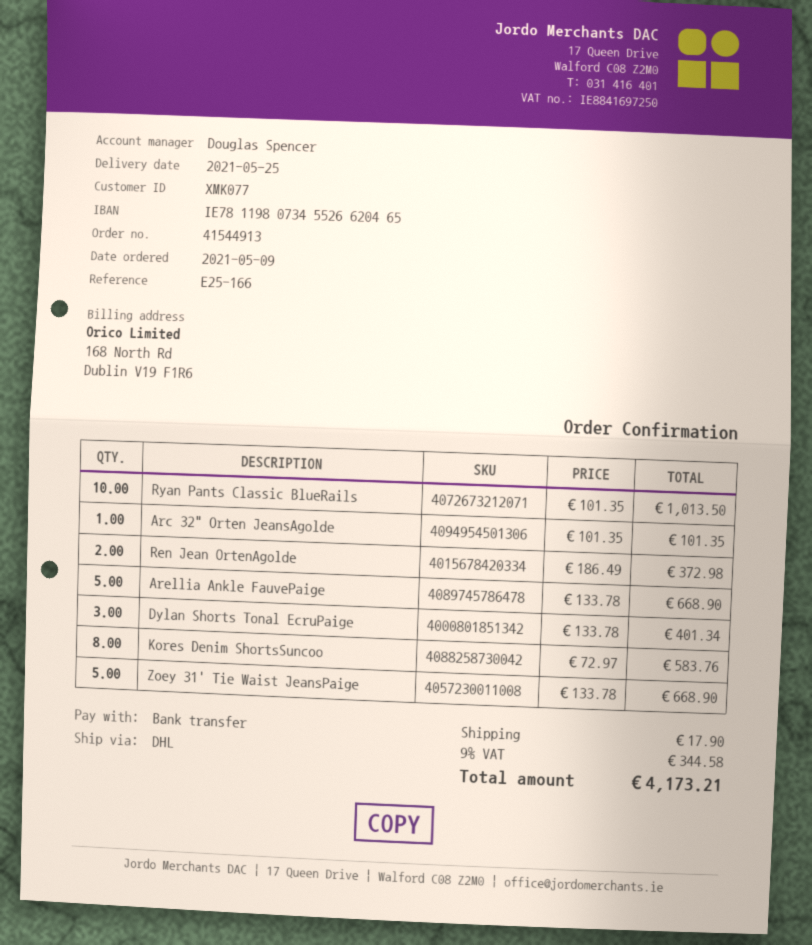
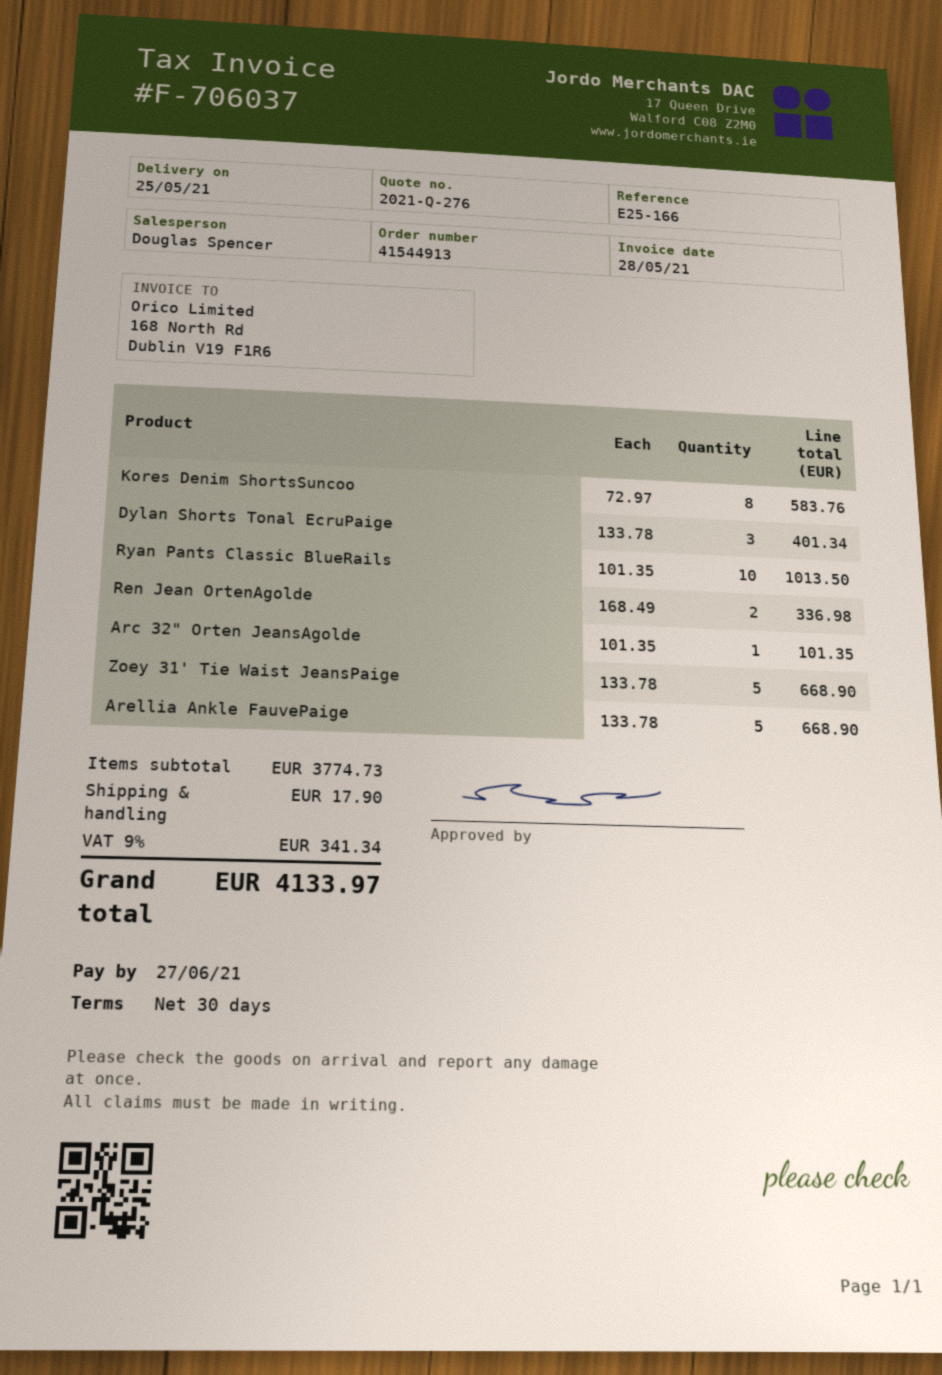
Ren Jean OrtenAgolde: 2 x 186.49 = 372.98 -> 2 x 168.49 = 336.98
tax: 9% = 344.58 -> 9% = 341.34
total: 4173.21 -> 4133.97

